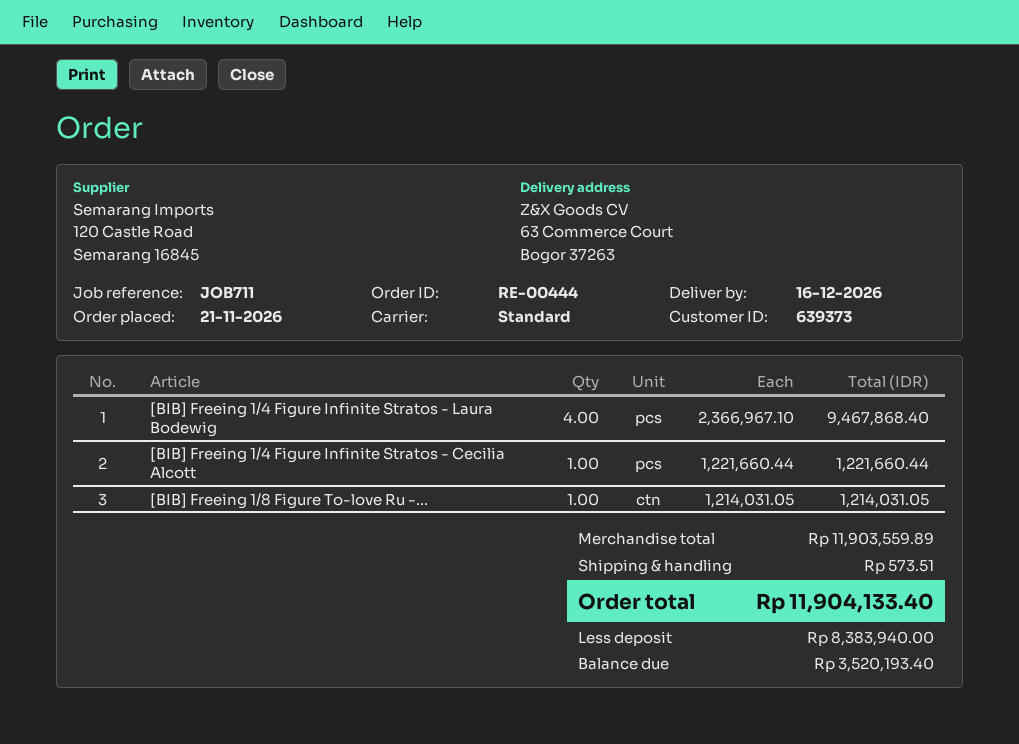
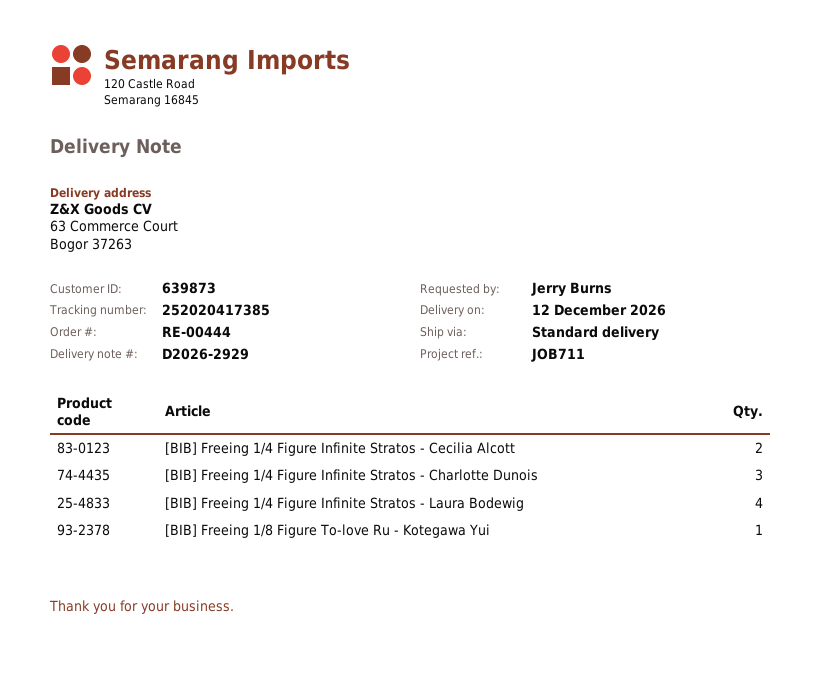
delivery date: 2026-12-16 -> 2026-12-12
customer number: 639373 -> 639873
[BIB] Freeing 1/4 Figure Infinite Stratos - Cecilia Alcott: 1 -> 2
[BIB] Freeing 1/4 Figure Infinite Stratos - Charlotte Dunois: none -> 3

